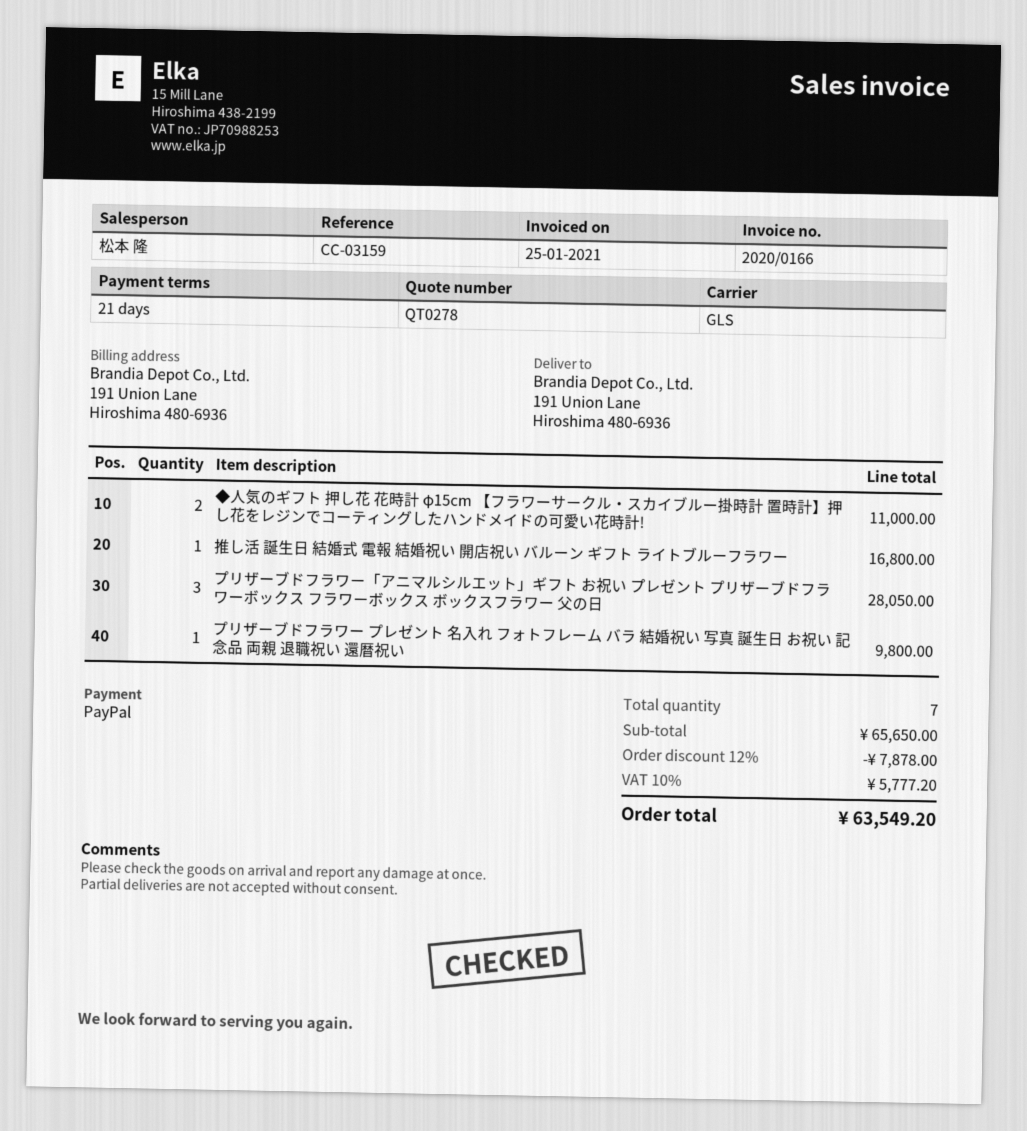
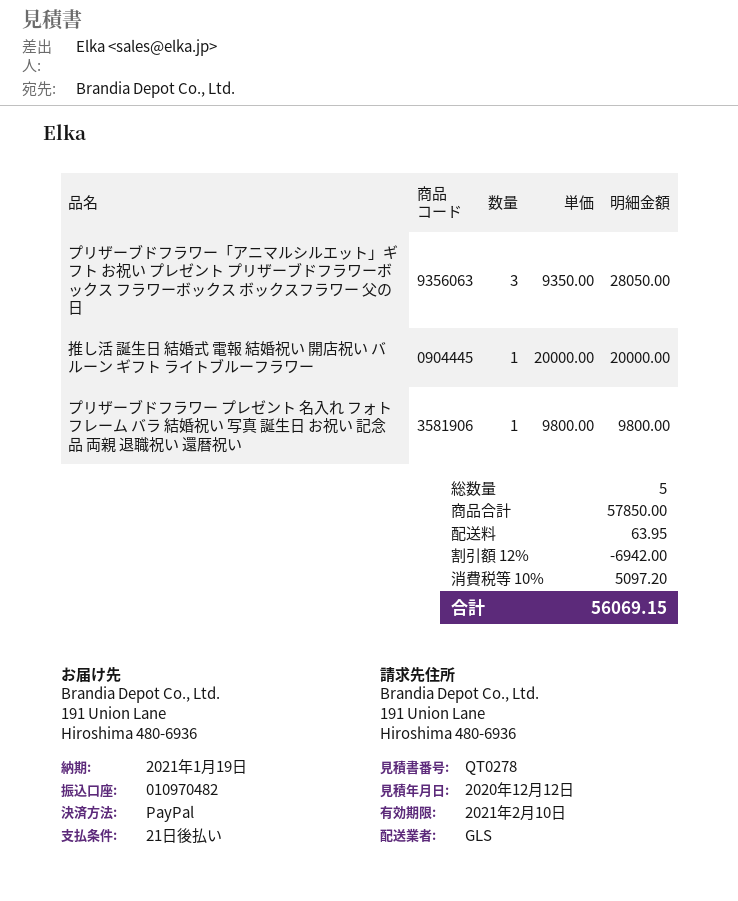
◆人気のギフト 押し花 花時計 φ15cm 【フラワーサークル・スカイブルー掛時計 置時計】押し花をレジンでコーティングしたハンドメイドの可愛い花時計!: 2 for 11000.00 -> none
推し活 誕生日 結婚式 電報 結婚祝い 開店祝い バルーン ギフト ライトブルーフラワー: 1 for 16800.00 -> 1 for 20000.00
total quantity: 7 -> 5
subtotal: 65650.00 -> 57850.00
discount: 12% = 7878.00 -> 12% = 6942.00
shipping: none -> 63.95
tax: 10% = 5777.20 -> 10% = 5097.20
total: 63549.20 -> 56069.15

